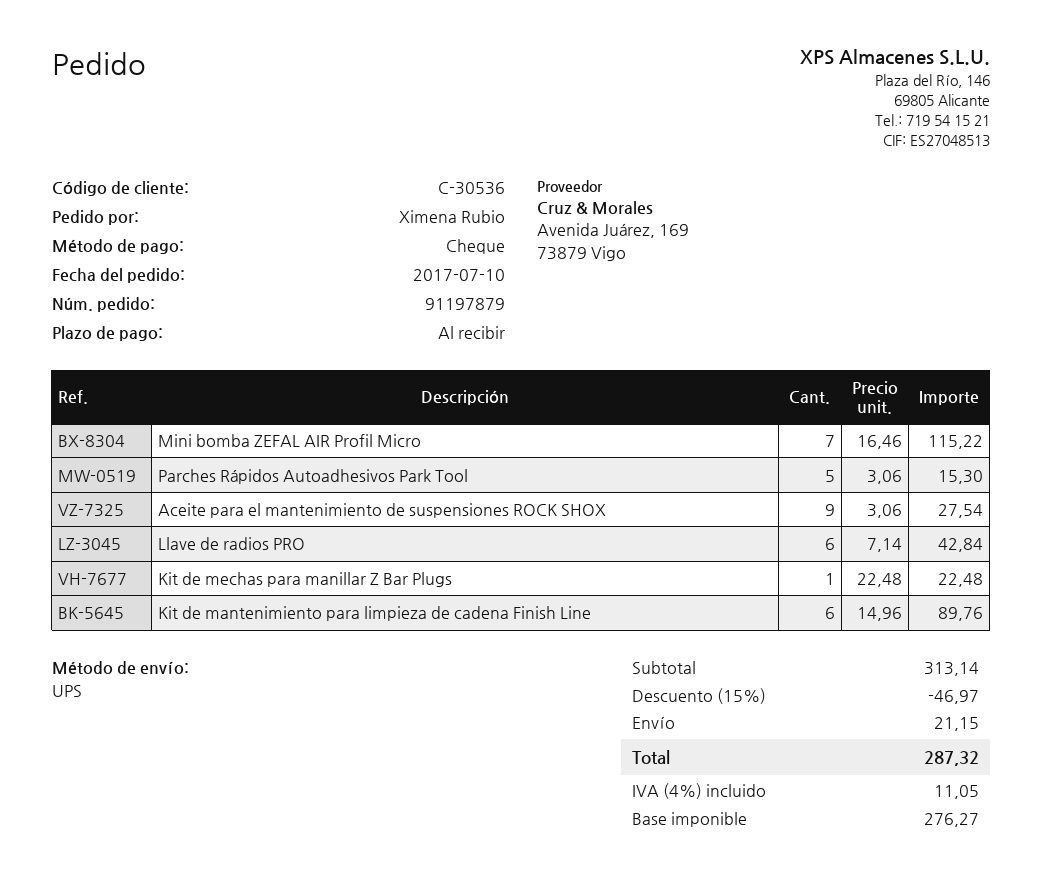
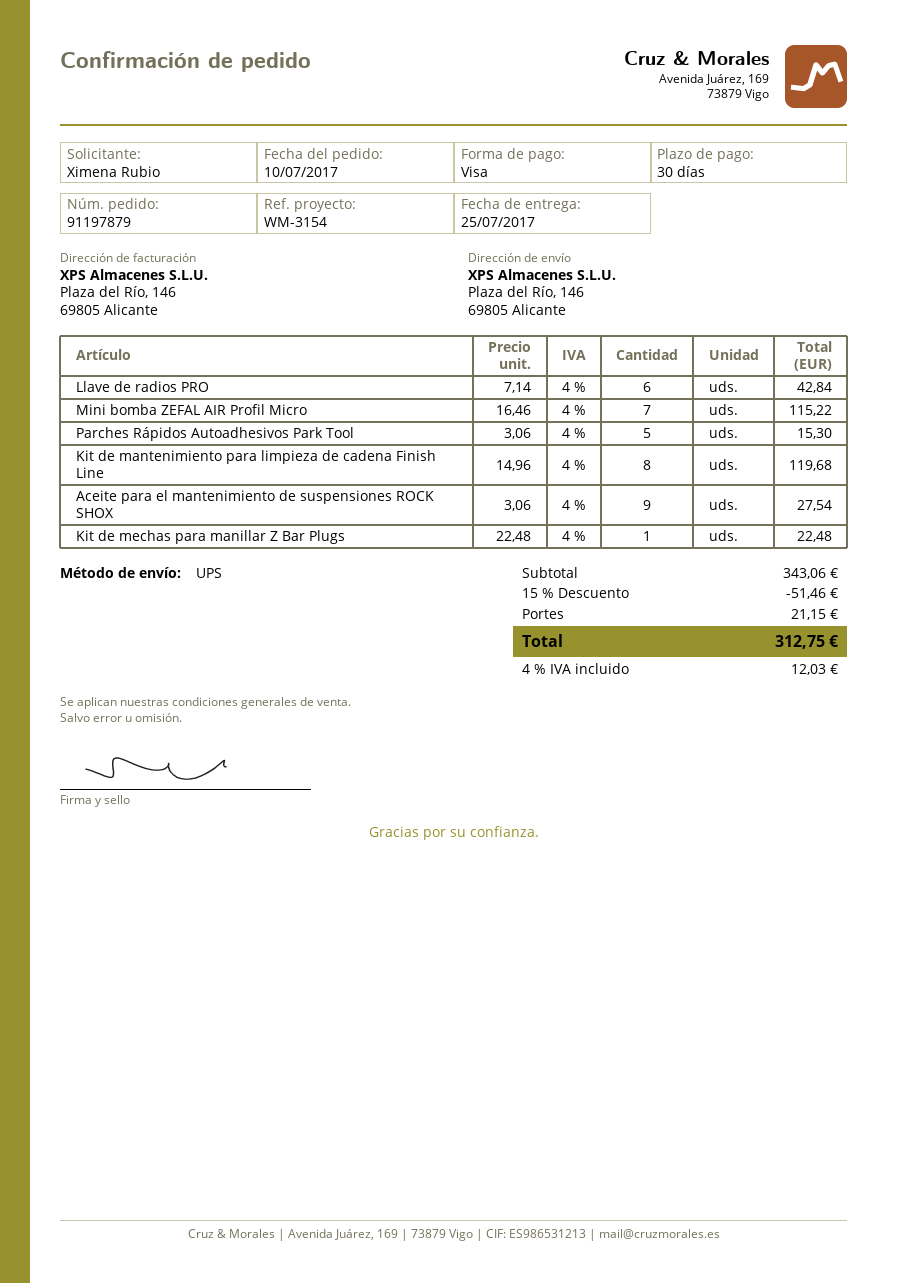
payment terms: on receipt -> 30 days
payment method: cheque -> Visa
Kit de mantenimiento para limpieza de cadena Finish Line: 6 x 14.96 = 89.76 -> 8 x 14.96 = 119.68
subtotal: 313.14 -> 343.06
discount: 15% = 46.97 -> 15% = 51.46
tax: 4% = 11.05 -> 4% = 12.03
total: 287.32 -> 312.75

